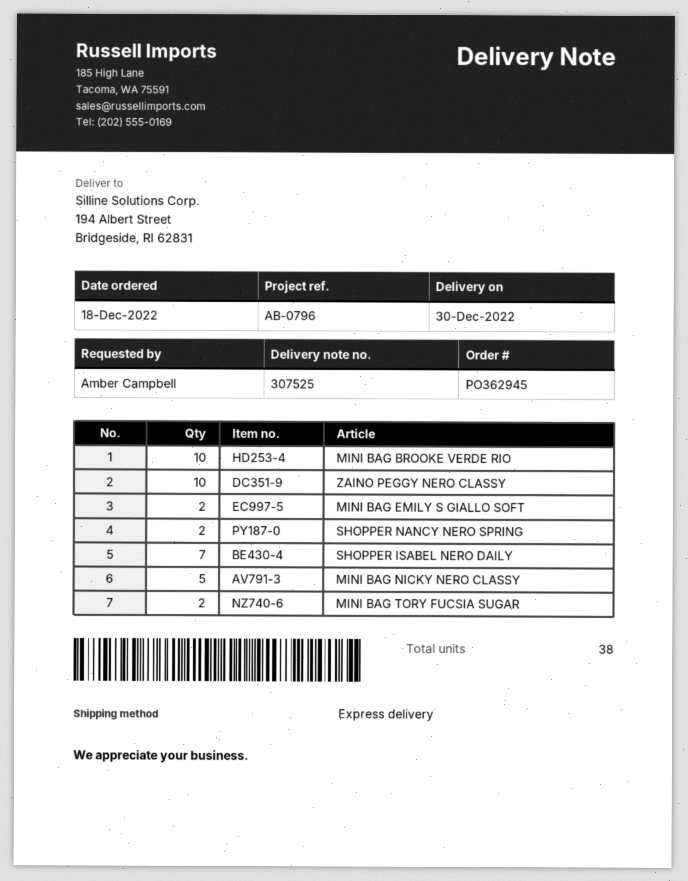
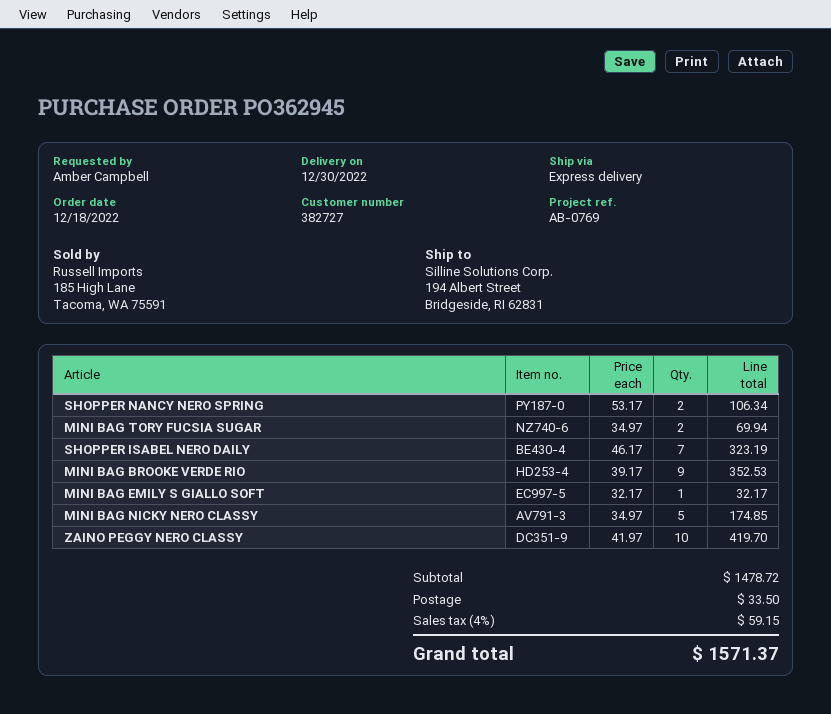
reference: AB-0796 -> AB-0769
MINI BAG BROOKE VERDE RIO: 10 -> 9
MINI BAG EMILY S GIALLO SOFT: 2 -> 1

